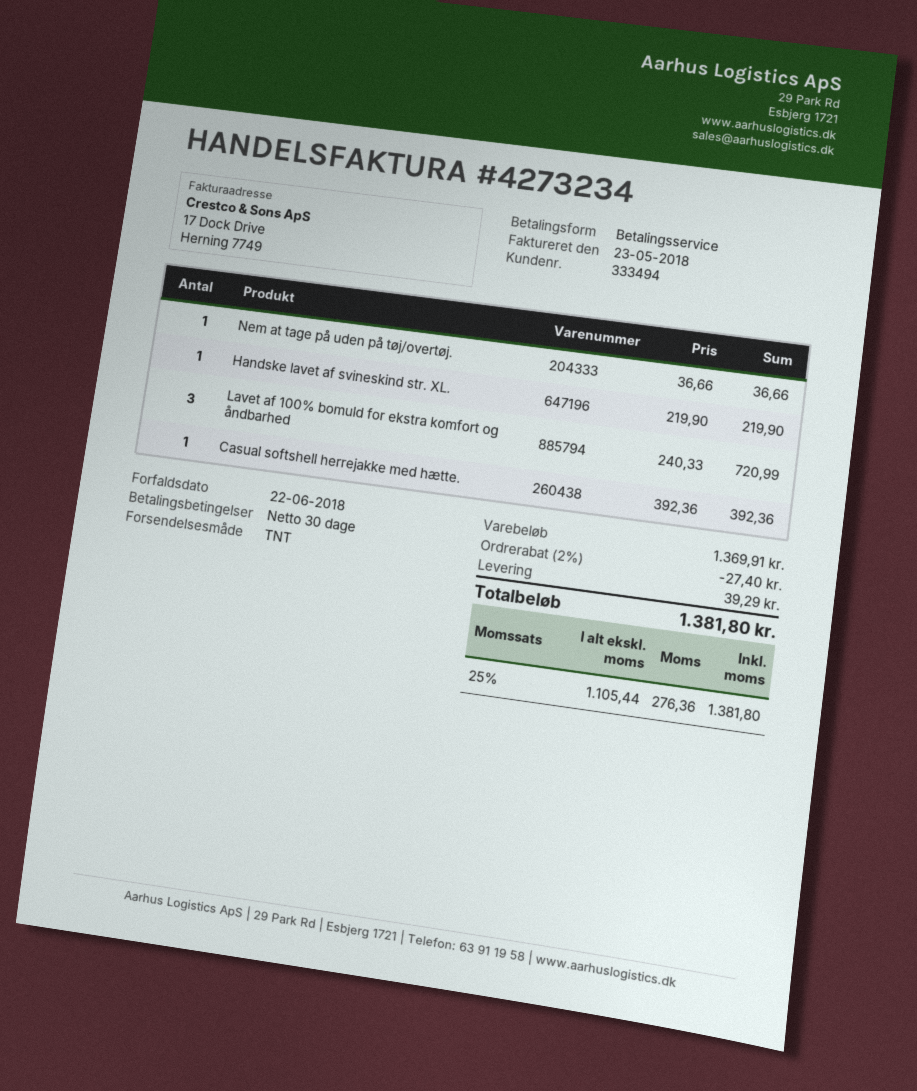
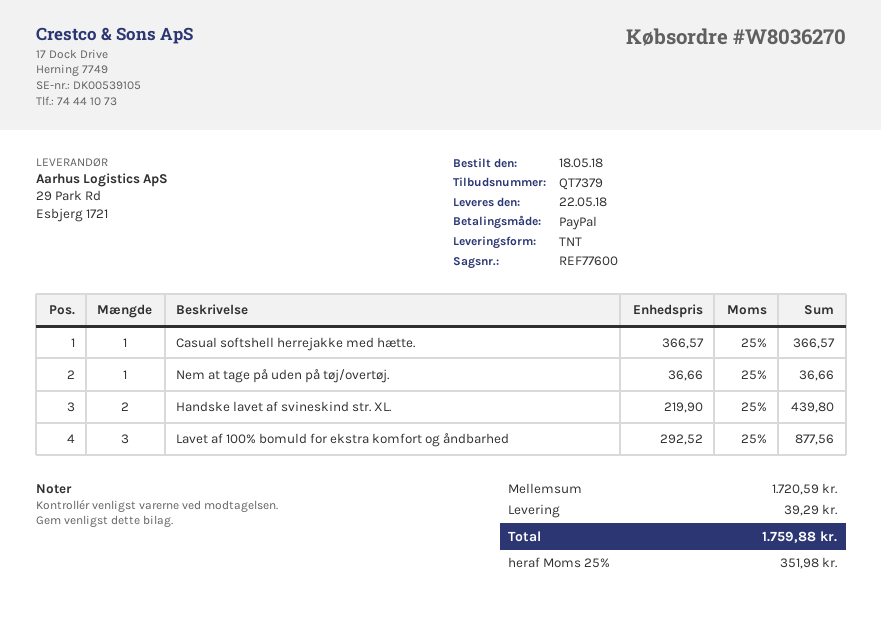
payment method: direct debit -> PayPal
Handske lavet af svineskind str. XL.: 1 x 219.90 = 219.90 -> 2 x 219.90 = 439.80
Lavet af 100% bomuld for ekstra komfort og åndbarhed: 3 x 240.33 = 720.99 -> 3 x 292.52 = 877.56
Casual softshell herrejakke med hætte.: 1 x 392.36 = 392.36 -> 1 x 366.57 = 366.57
subtotal: 1369.91 -> 1720.59
discount: 2% = 27.40 -> none
tax: 25% = 276.36 -> 25% = 351.98
total: 1381.80 -> 1759.88

